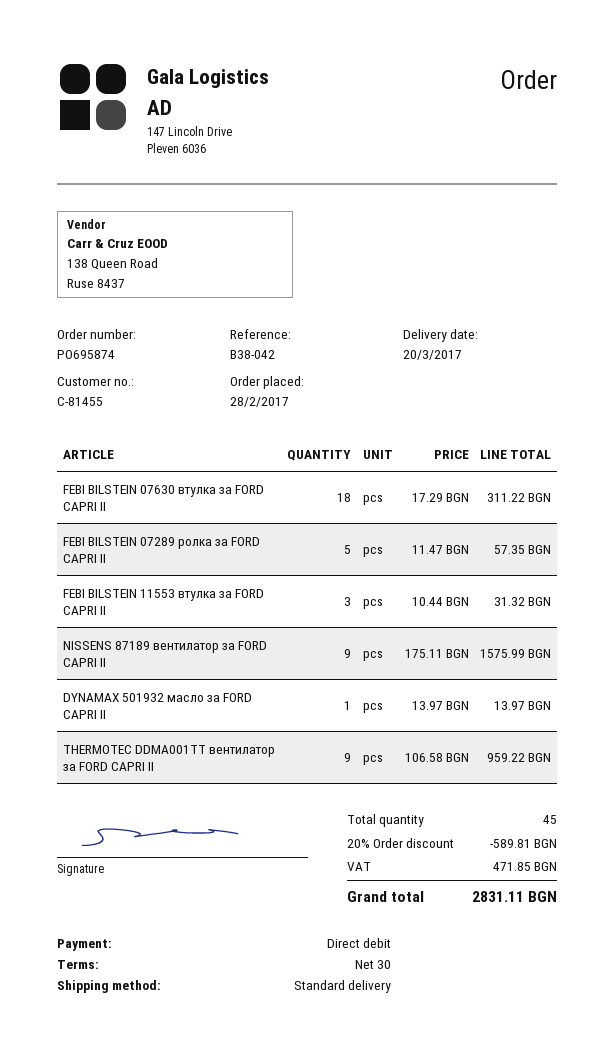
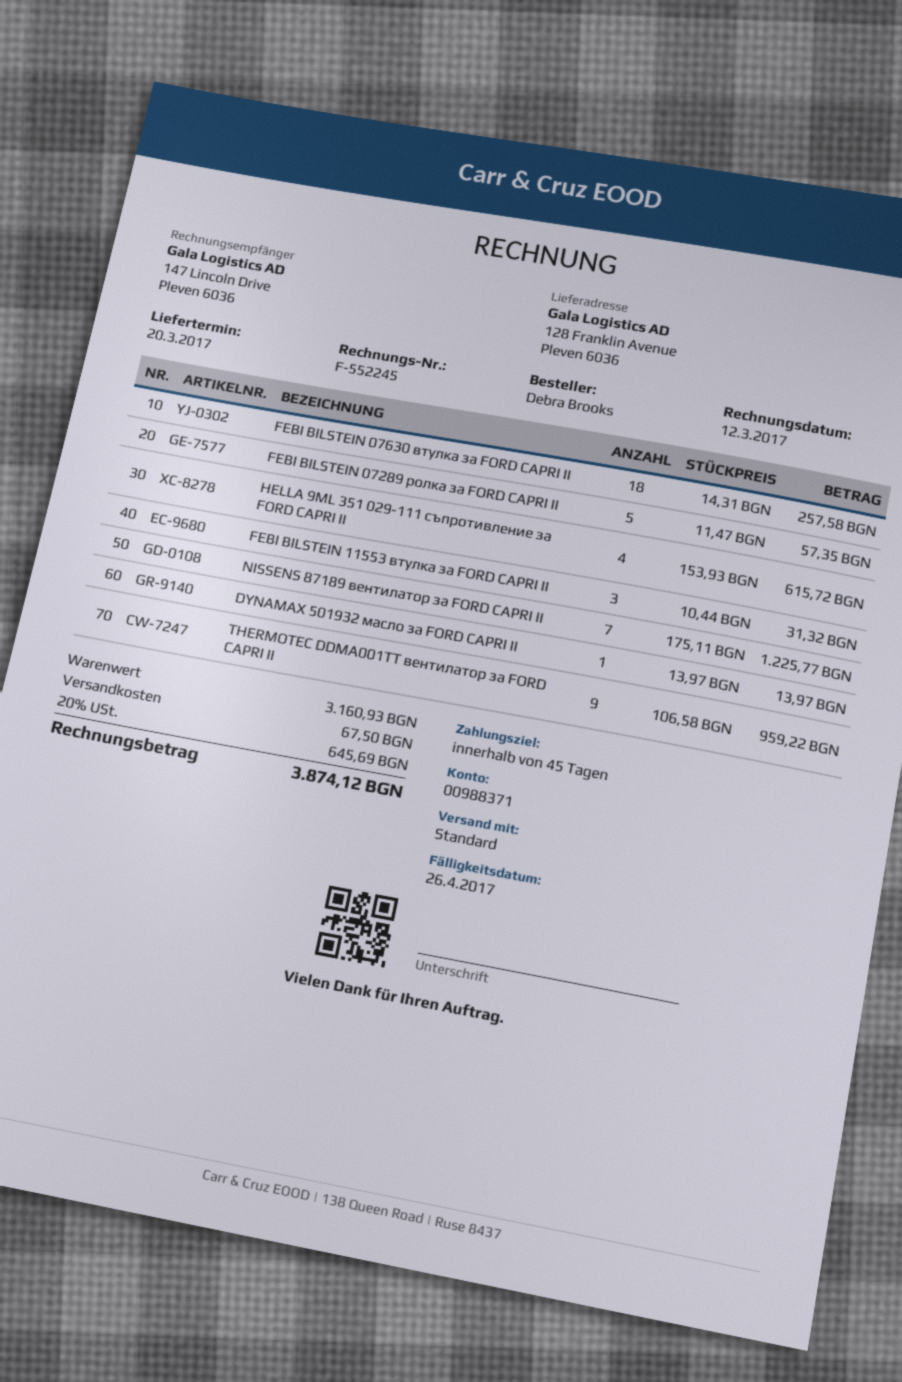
payment terms: 30 days -> 45 days
FEBI BILSTEIN 07630 втулка за FORD CAPRI II: 18 x 17.29 = 311.22 -> 18 x 14.31 = 257.58
NISSENS 87189 вентилатор за FORD CAPRI II: 9 x 175.11 = 1575.99 -> 7 x 175.11 = 1225.77
HELLA 9ML 351 029-111 съпротивление за FORD CAPRI II: none -> 4 x 153.93 = 615.72
discount: 20% = 589.81 -> none
shipping: none -> 67.50
tax: 471.85 -> 645.69
total: 2831.11 -> 3874.12

